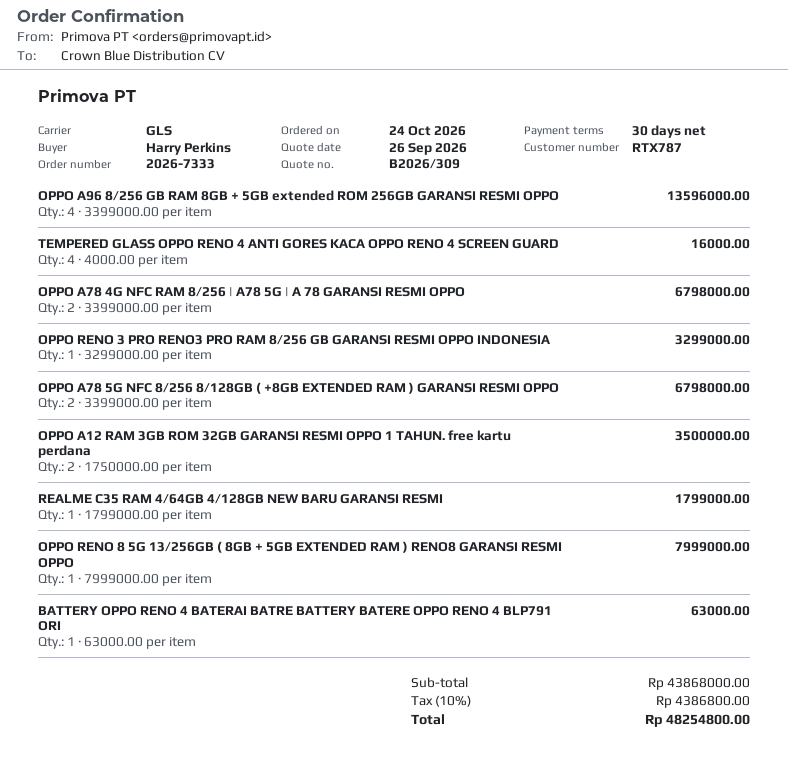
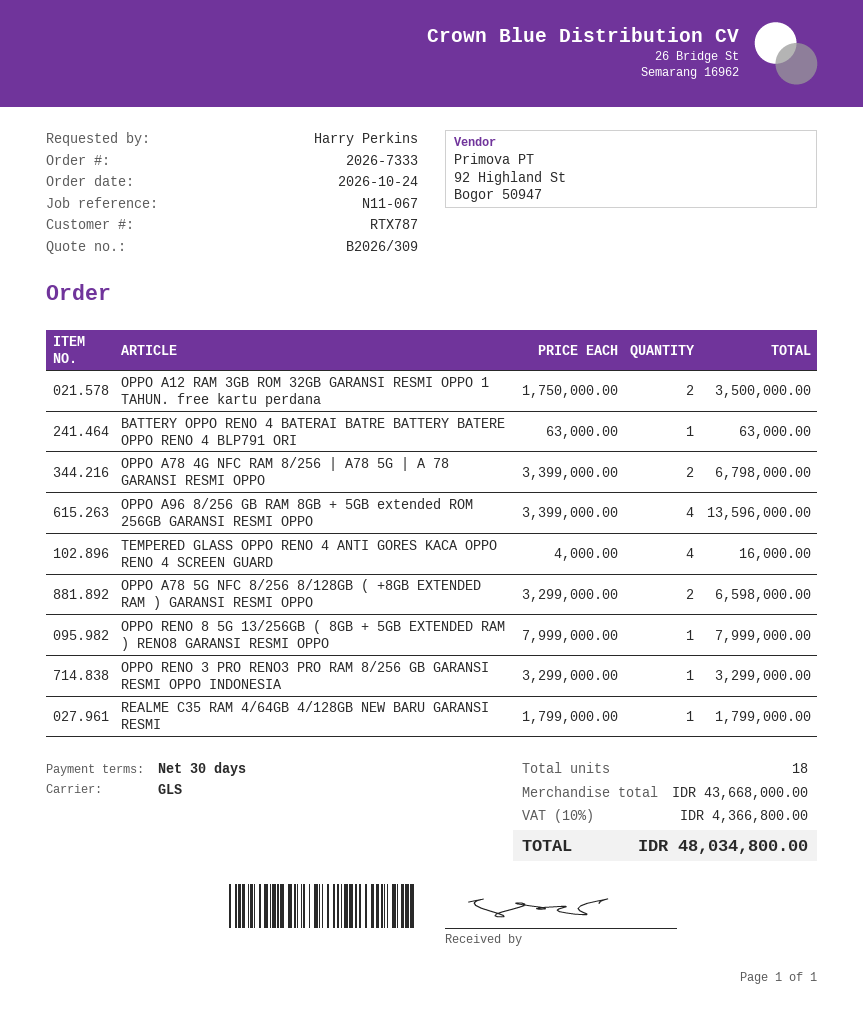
OPPO A78 5G NFC 8/256 8/128GB ( +8GB EXTENDED RAM ) GARANSI RESMI OPPO: 2 x 3399000.00 = 6798000.00 -> 2 x 3299000.00 = 6598000.00
subtotal: 43868000.00 -> 43668000.00
tax: 10% = 4386800.00 -> 10% = 4366800.00
total: 48254800.00 -> 48034800.00

